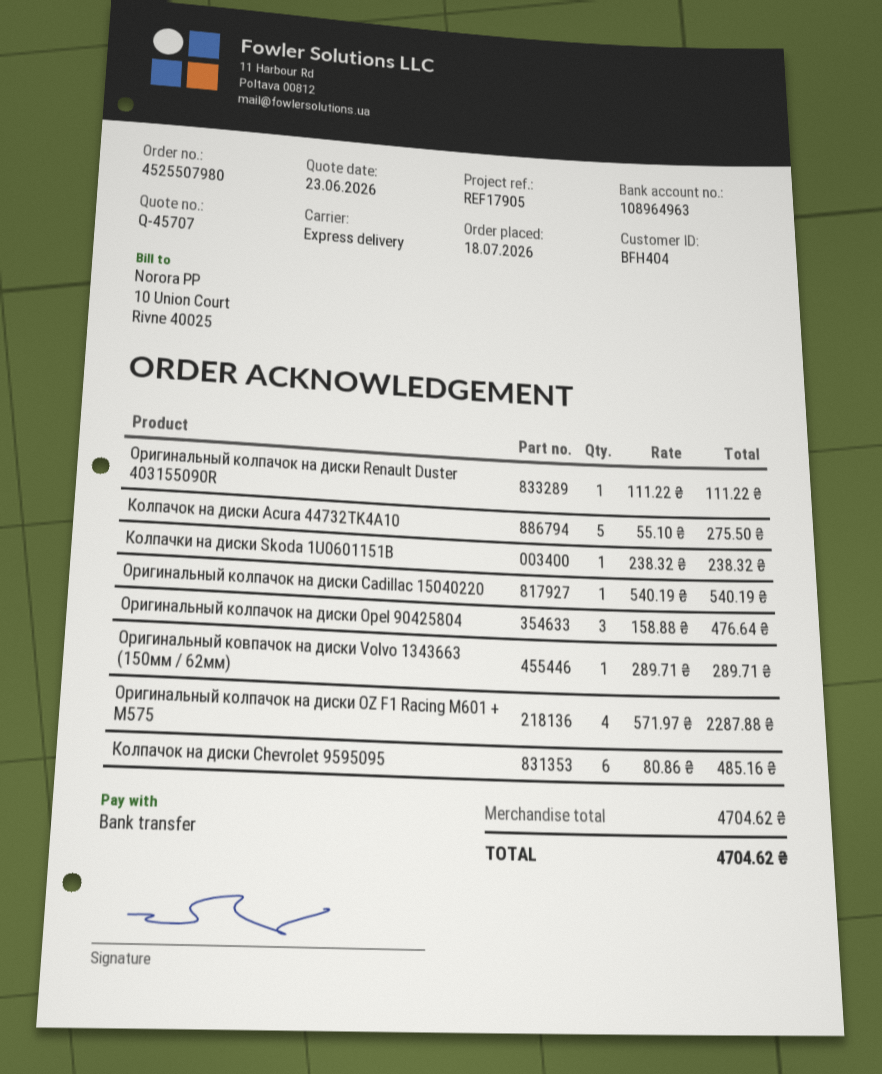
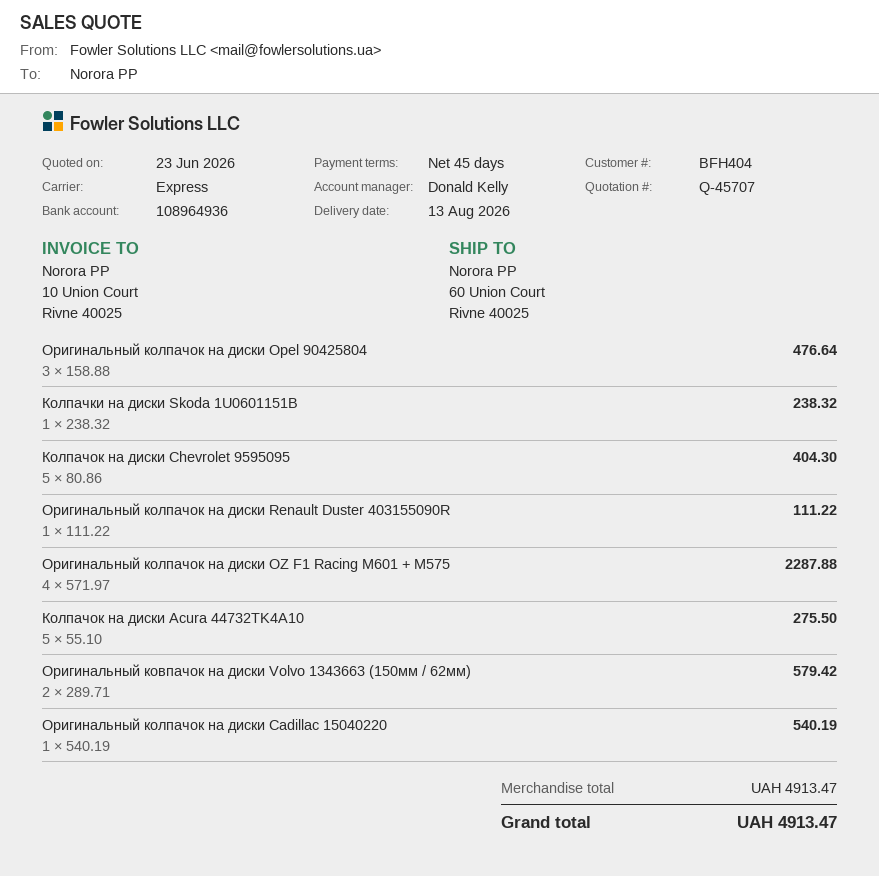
bank account: 108964963 -> 108964936
Оригинальный ковпачок на диски Volvo 1343663 (150мм / 62мм): 1 x 289.71 = 289.71 -> 2 x 289.71 = 579.42
Колпачок на диски Chevrolet 9595095: 6 x 80.86 = 485.16 -> 5 x 80.86 = 404.30
subtotal: 4704.62 -> 4913.47
total: 4704.62 -> 4913.47

